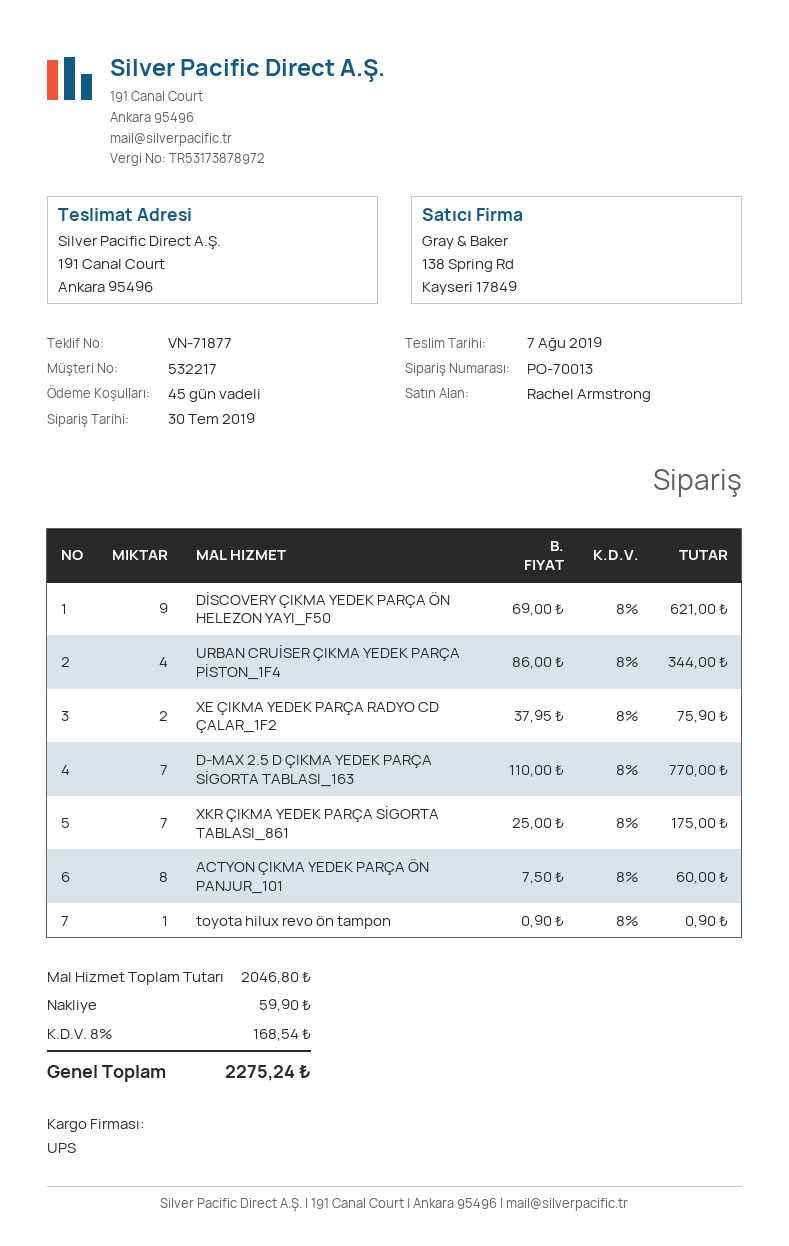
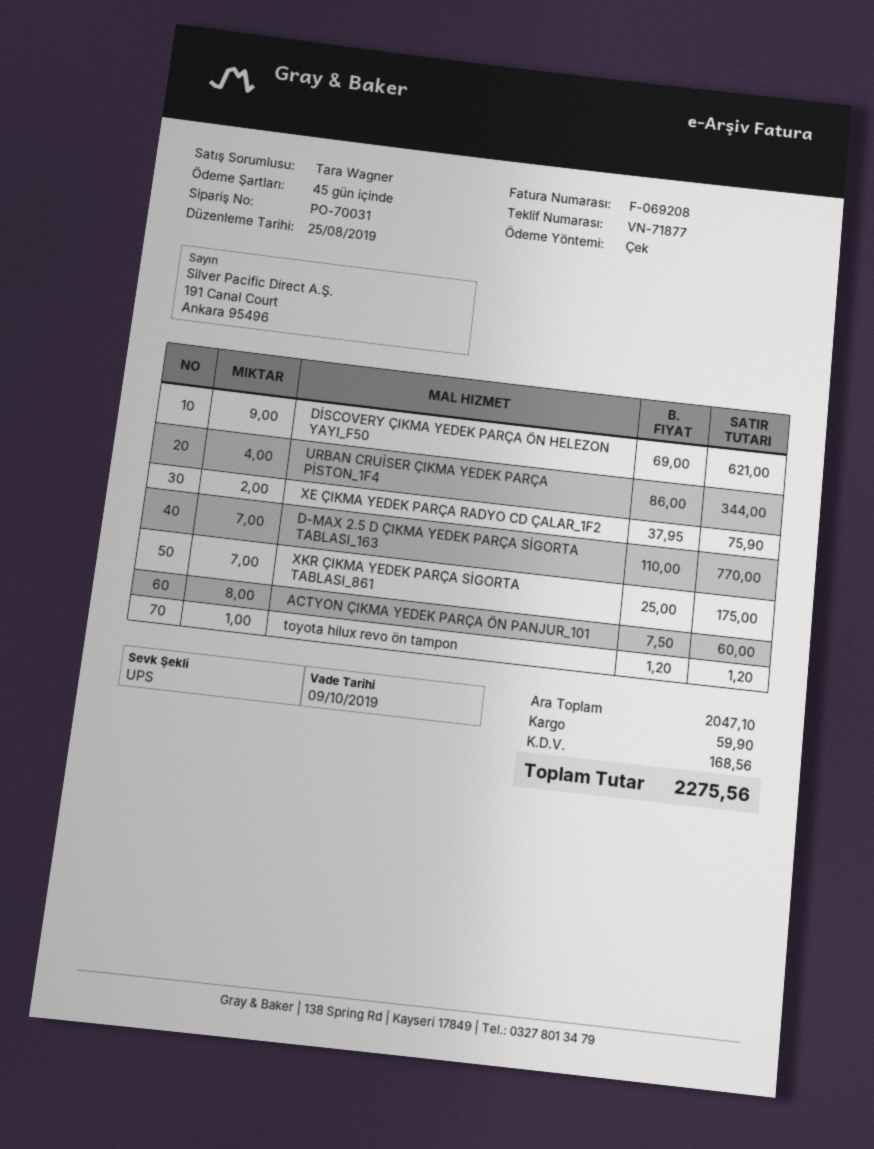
order number: PO-70013 -> PO-70031
toyota hilux revo ön tampon: 1 x 0.90 = 0.90 -> 1 x 1.20 = 1.20
subtotal: 2046.80 -> 2047.10
tax: 168.54 -> 168.56
total: 2275.24 -> 2275.56

